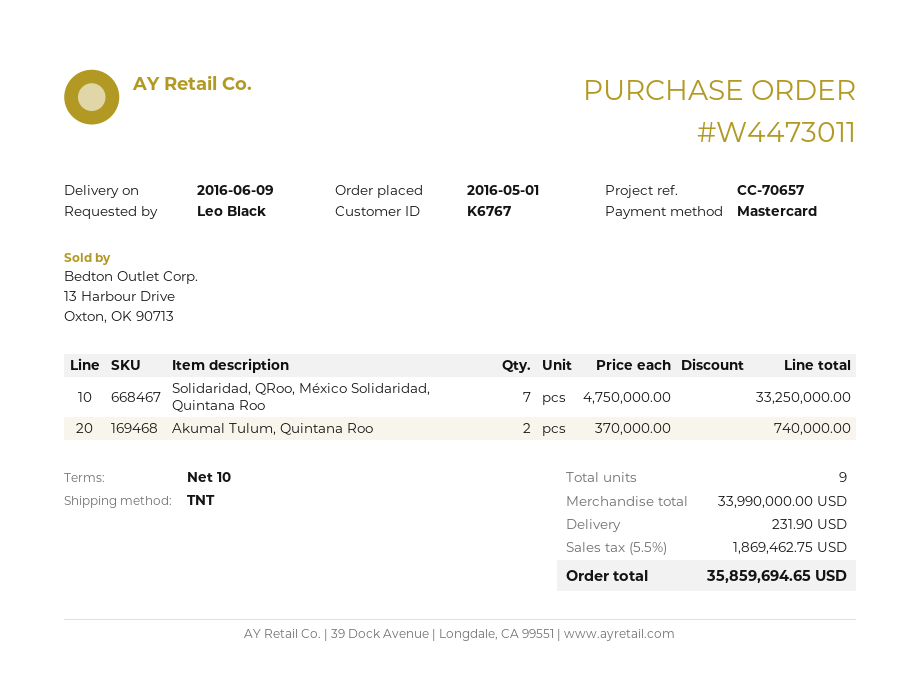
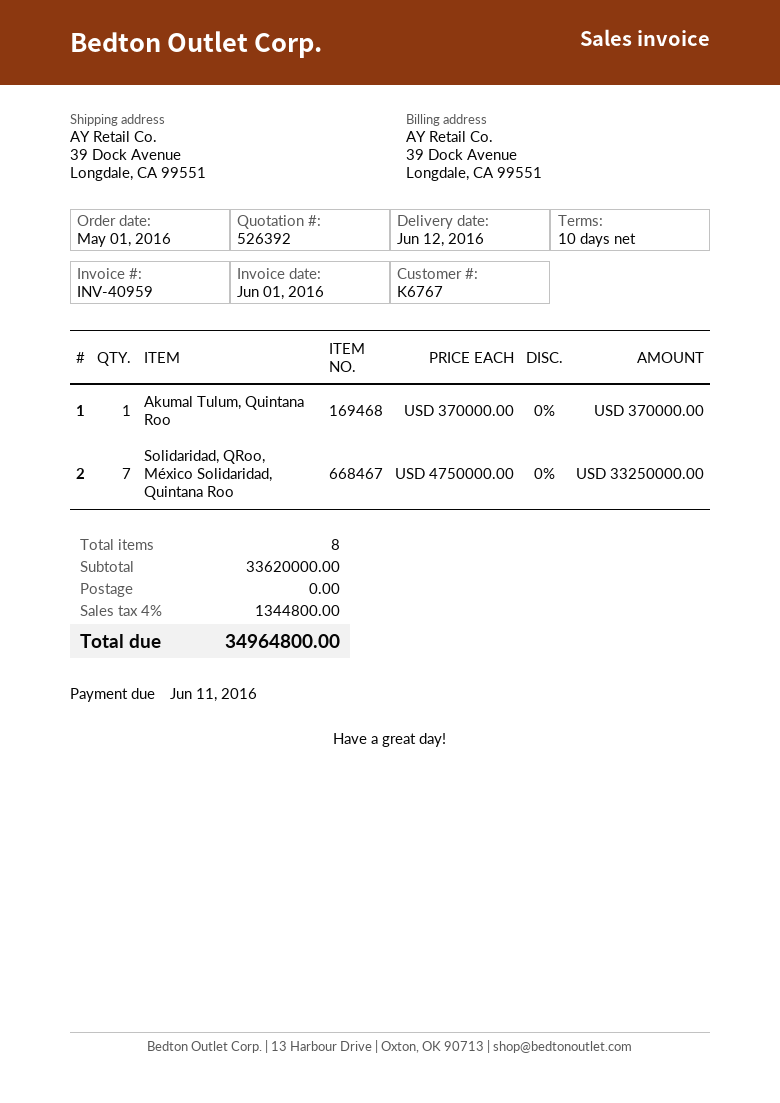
delivery date: 2016-06-09 -> 2016-06-12
Akumal Tulum, Quintana Roo: 2 x 370000.00 = 740000.00 -> 1 x 370000.00 = 370000.00
total quantity: 9 -> 8
subtotal: 33990000.00 -> 33620000.00
shipping: 231.90 -> 0.00
tax: 5.5% = 1869462.75 -> 4% = 1344800.00
total: 35859694.65 -> 34964800.00

